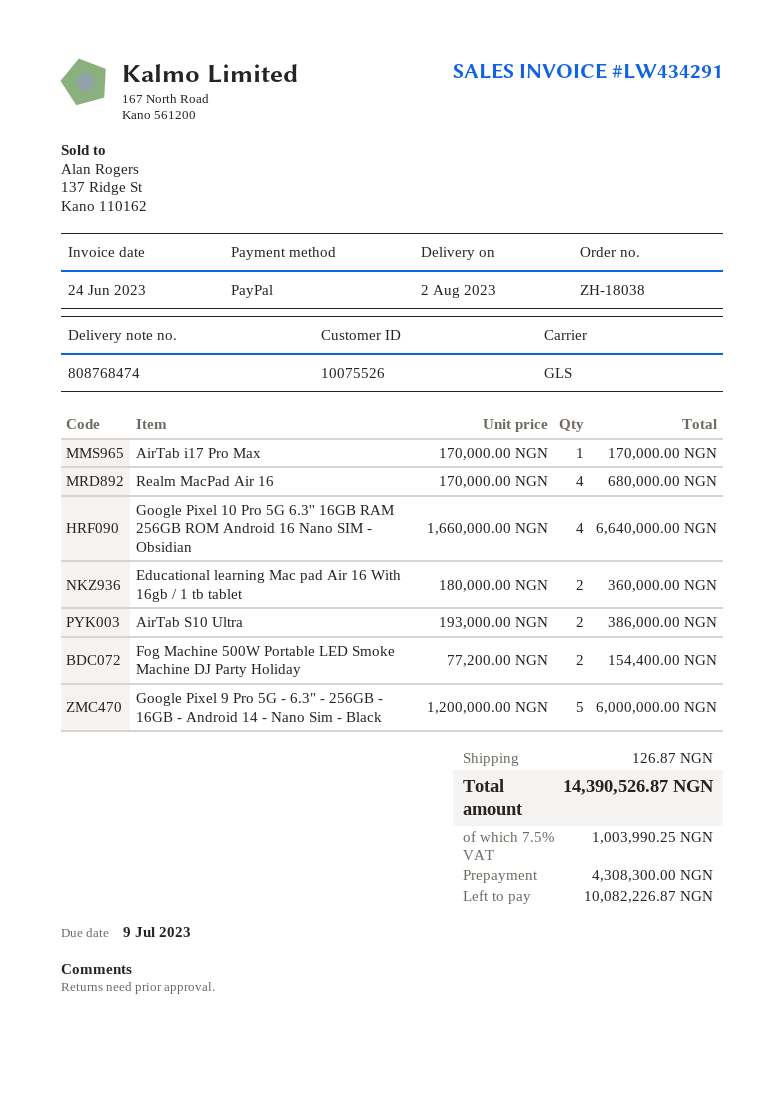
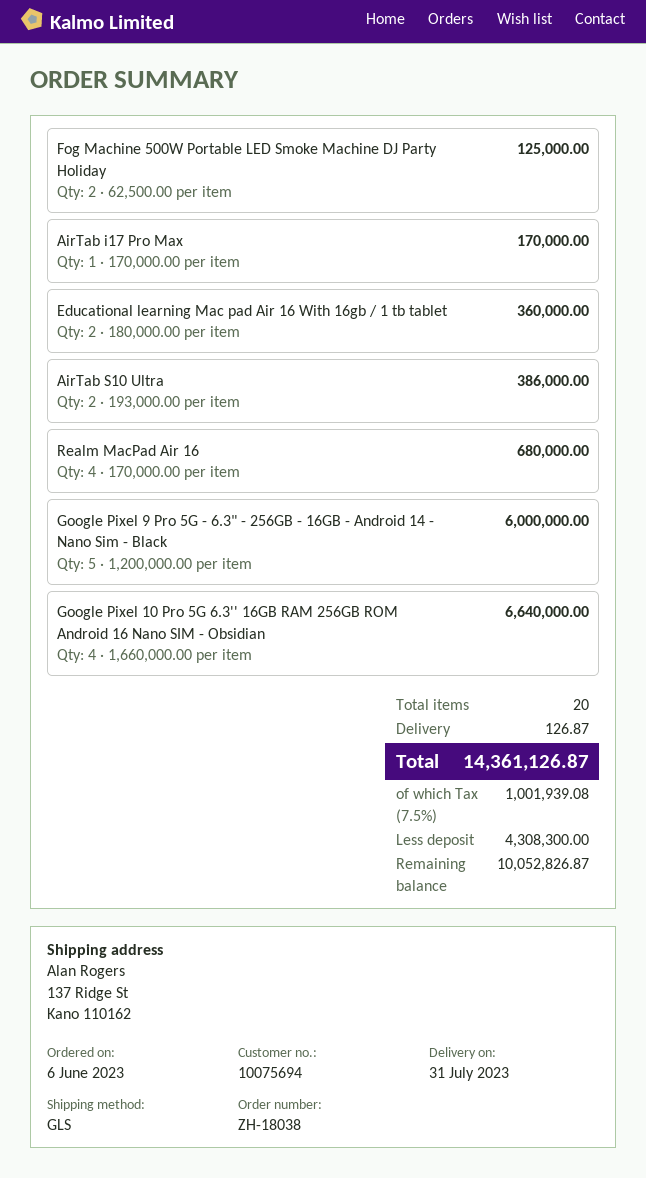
delivery date: 2023-08-02 -> 2023-07-31
customer number: 10075526 -> 10075694
Fog Machine 500W Portable LED Smoke Machine DJ Party Holiday: 2 x 77200.00 = 154400.00 -> 2 x 62500.00 = 125000.00
tax: 7.5% = 1003990.25 -> 7.5% = 1001939.08
total: 14390526.87 -> 14361126.87
balance: 10082226.87 -> 10052826.87

